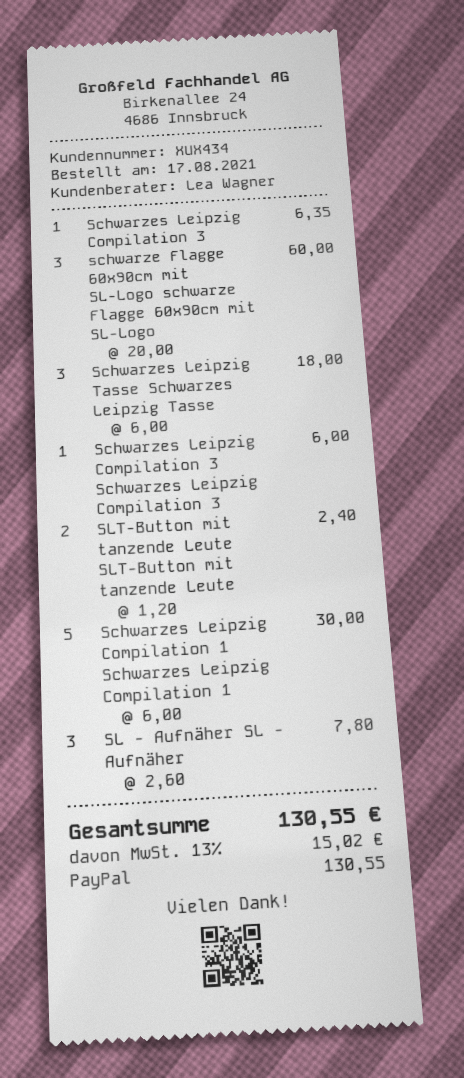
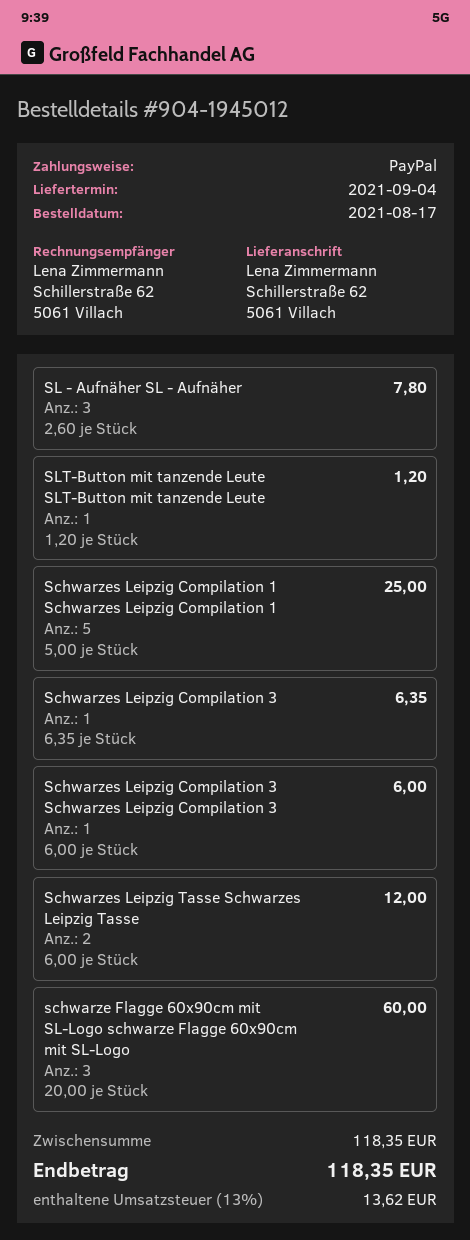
Schwarzes Leipzig Tasse Schwarzes Leipzig Tasse: 3 x 6.00 = 18.00 -> 2 x 6.00 = 12.00
SLT-Button mit tanzende Leute SLT-Button mit tanzende Leute: 2 x 1.20 = 2.40 -> 1 x 1.20 = 1.20
Schwarzes Leipzig Compilation 1 Schwarzes Leipzig Compilation 1: 5 x 6.00 = 30.00 -> 5 x 5.00 = 25.00
tax: 13% = 15.02 -> 13% = 13.62
total: 130.55 -> 118.35

